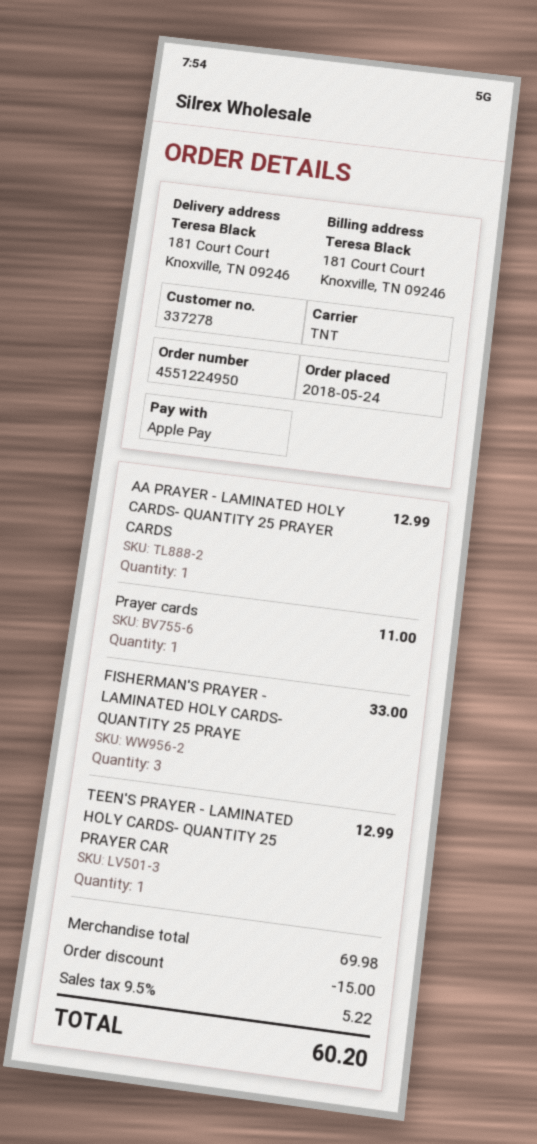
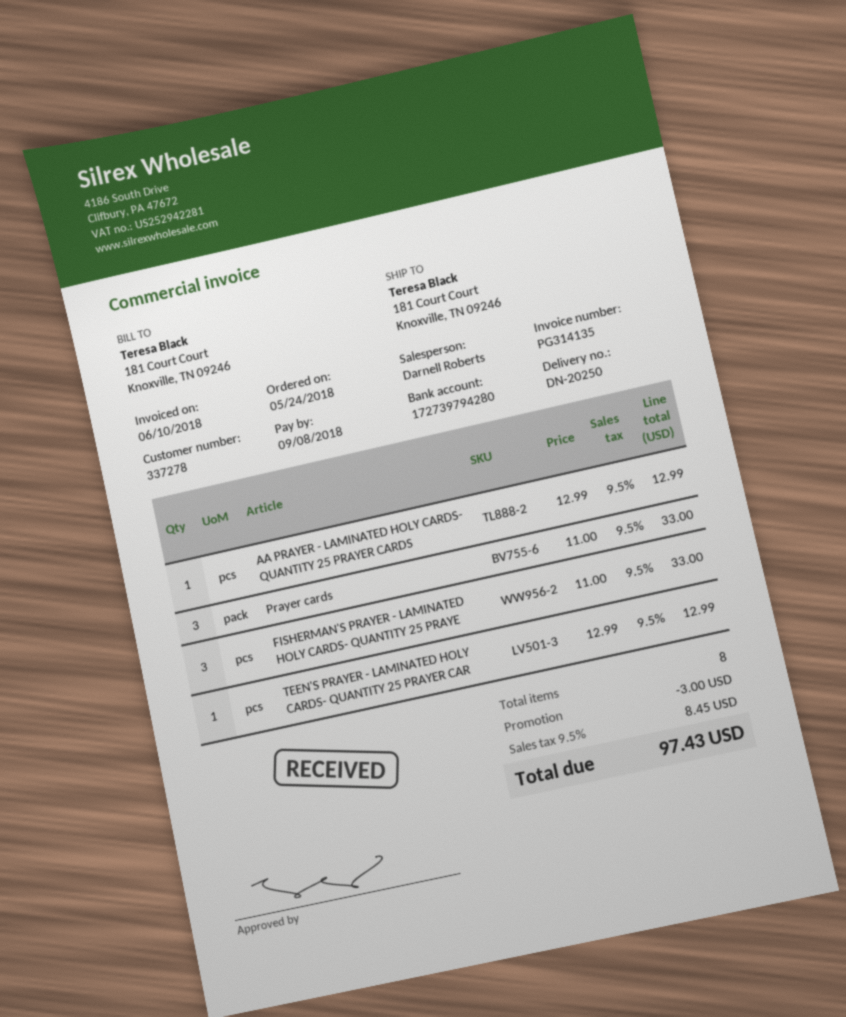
Prayer cards: 1 for 11.00 -> 3 for 33.00
discount: 15.00 -> 3.00
tax: 9.5% = 5.22 -> 9.5% = 8.45
total: 60.20 -> 97.43

